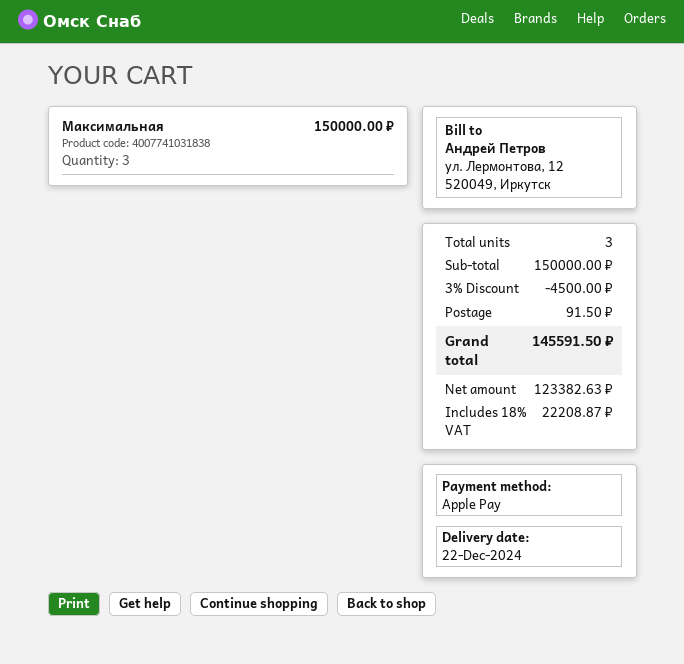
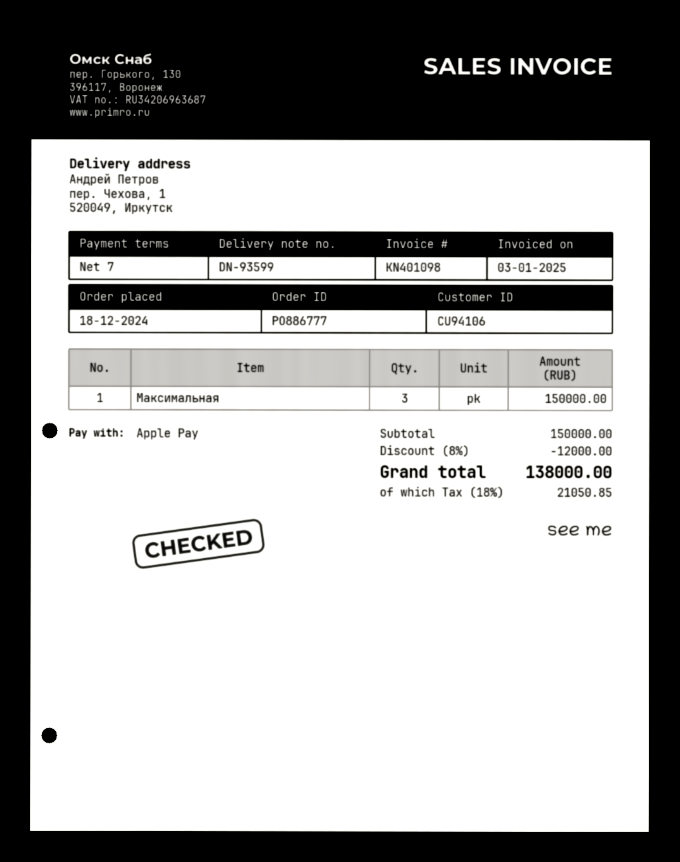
discount: 3% = 4500.00 -> 8% = 12000.00
shipping: 91.50 -> none
tax: 18% = 22208.87 -> 18% = 21050.85
total: 145591.50 -> 138000.00

